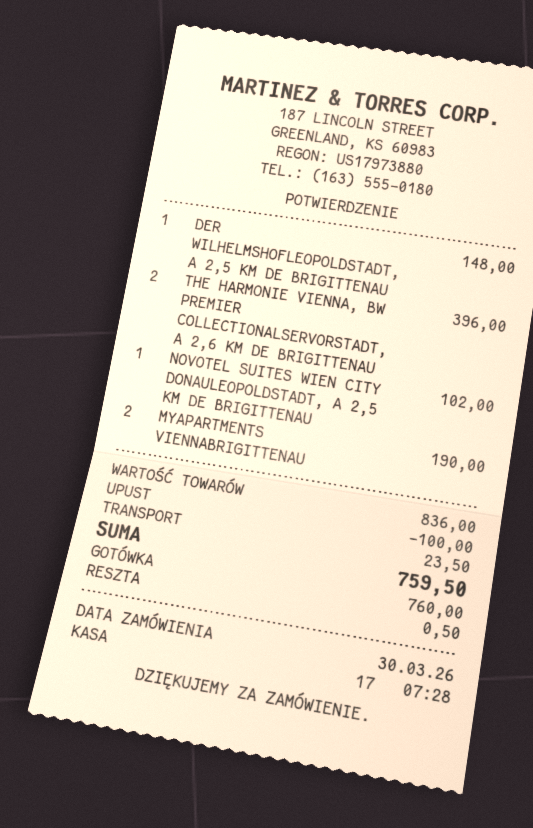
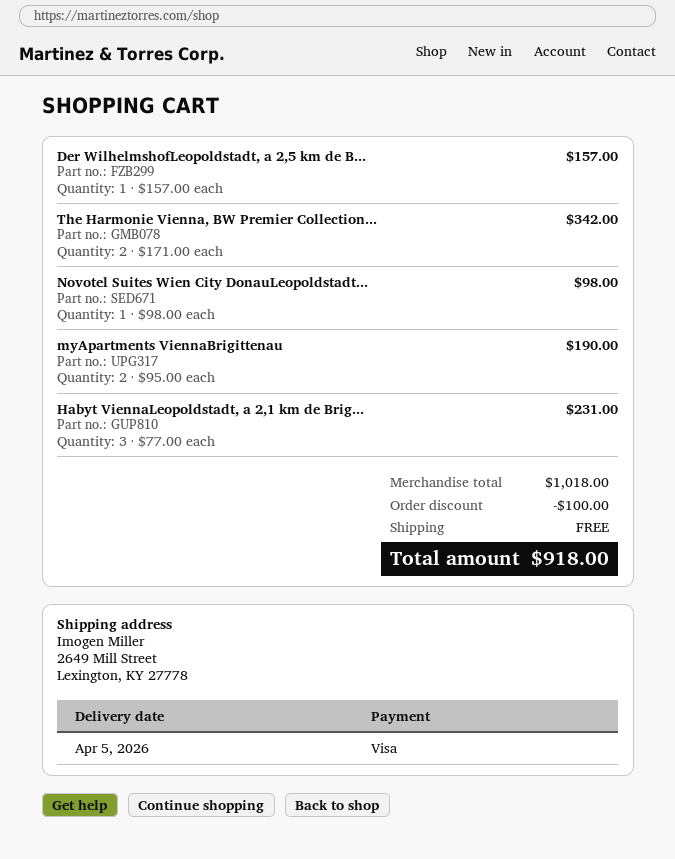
payment method: cash -> Visa
DER WILHELMSHOFLEOPOLDSTADT, A 2,5 KM DE BRIGITTENAU: 1 for 148.00 -> 1 for 157.00
THE HARMONIE VIENNA, BW PREMIER COLLECTIONALSERVORSTADT, A 2,6 KM DE BRIGITTENAU: 2 for 396.00 -> 2 for 342.00
NOVOTEL SUITES WIEN CITY DONAULEOPOLDSTADT, A 2,5 KM DE BRIGITTENAU: 1 for 102.00 -> 1 for 98.00
Habyt ViennaLeopoldstadt, a 2,1 km de Brig...: none -> 3 for 231.00
subtotal: 836.00 -> 1018.00
shipping: 23.50 -> 0.00
total: 759.50 -> 918.00

